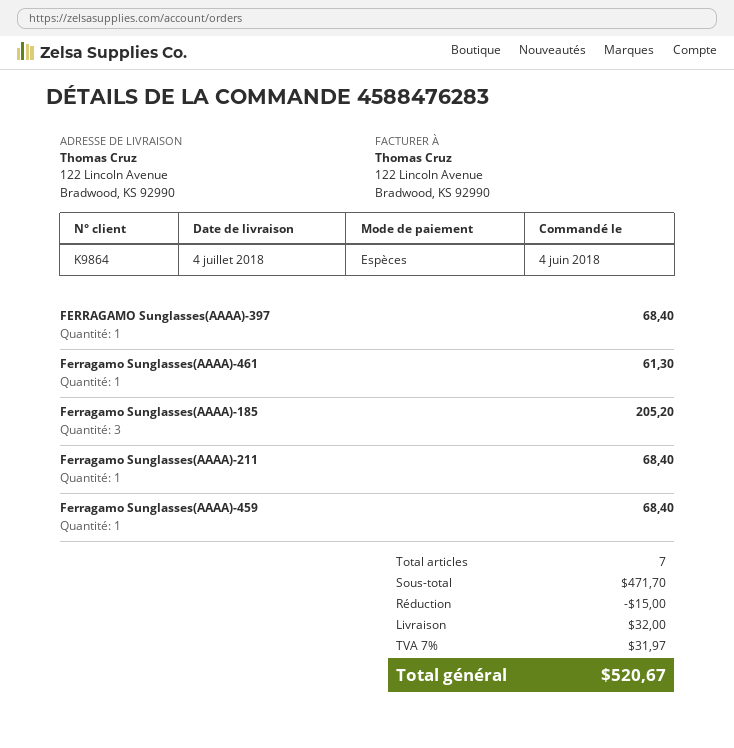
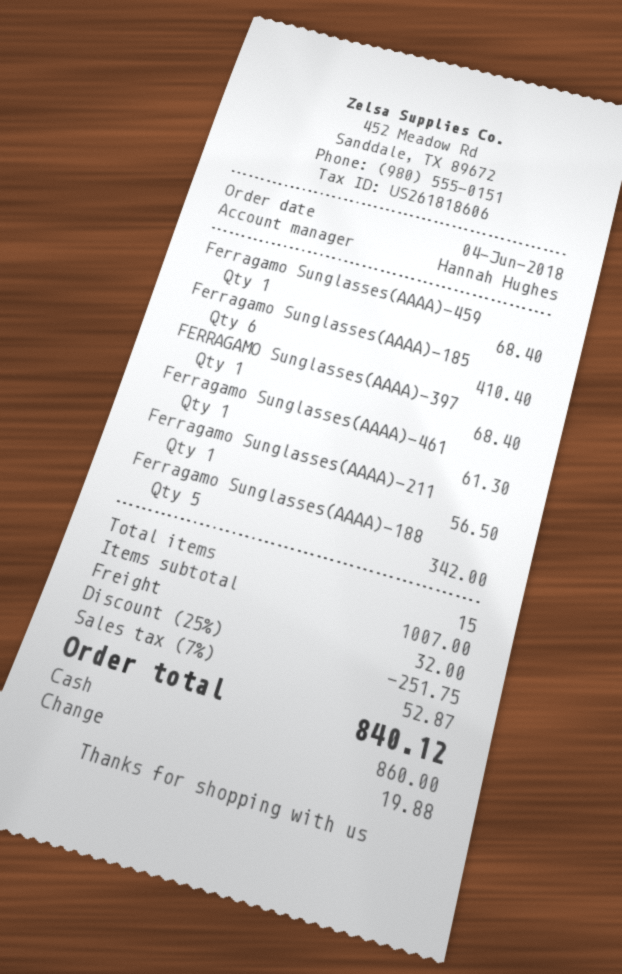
Ferragamo Sunglasses(AAAA)-185: 3 for 205.20 -> 6 for 410.40
Ferragamo Sunglasses(AAAA)-211: 1 for 68.40 -> 1 for 56.50
Ferragamo Sunglasses(AAAA)-188: none -> 5 for 342.00
total quantity: 7 -> 15
subtotal: 471.70 -> 1007.00
discount: 15.00 -> 251.75
tax: 7% = 31.97 -> 7% = 52.87
total: 520.67 -> 840.12

